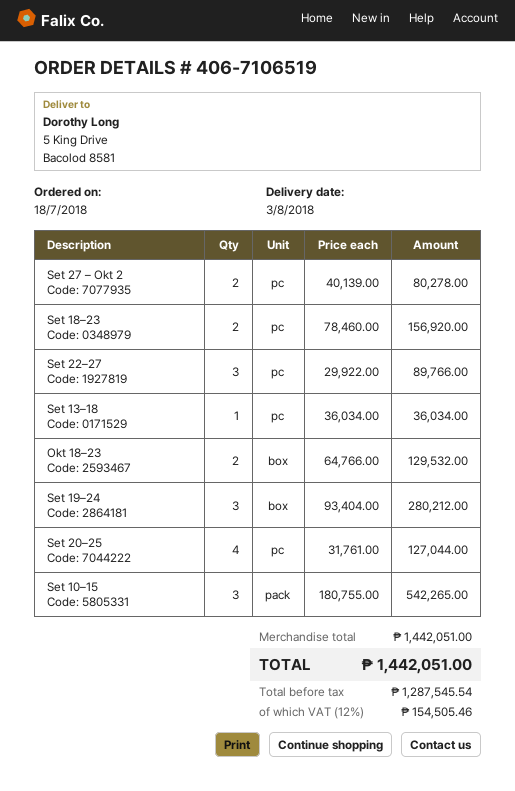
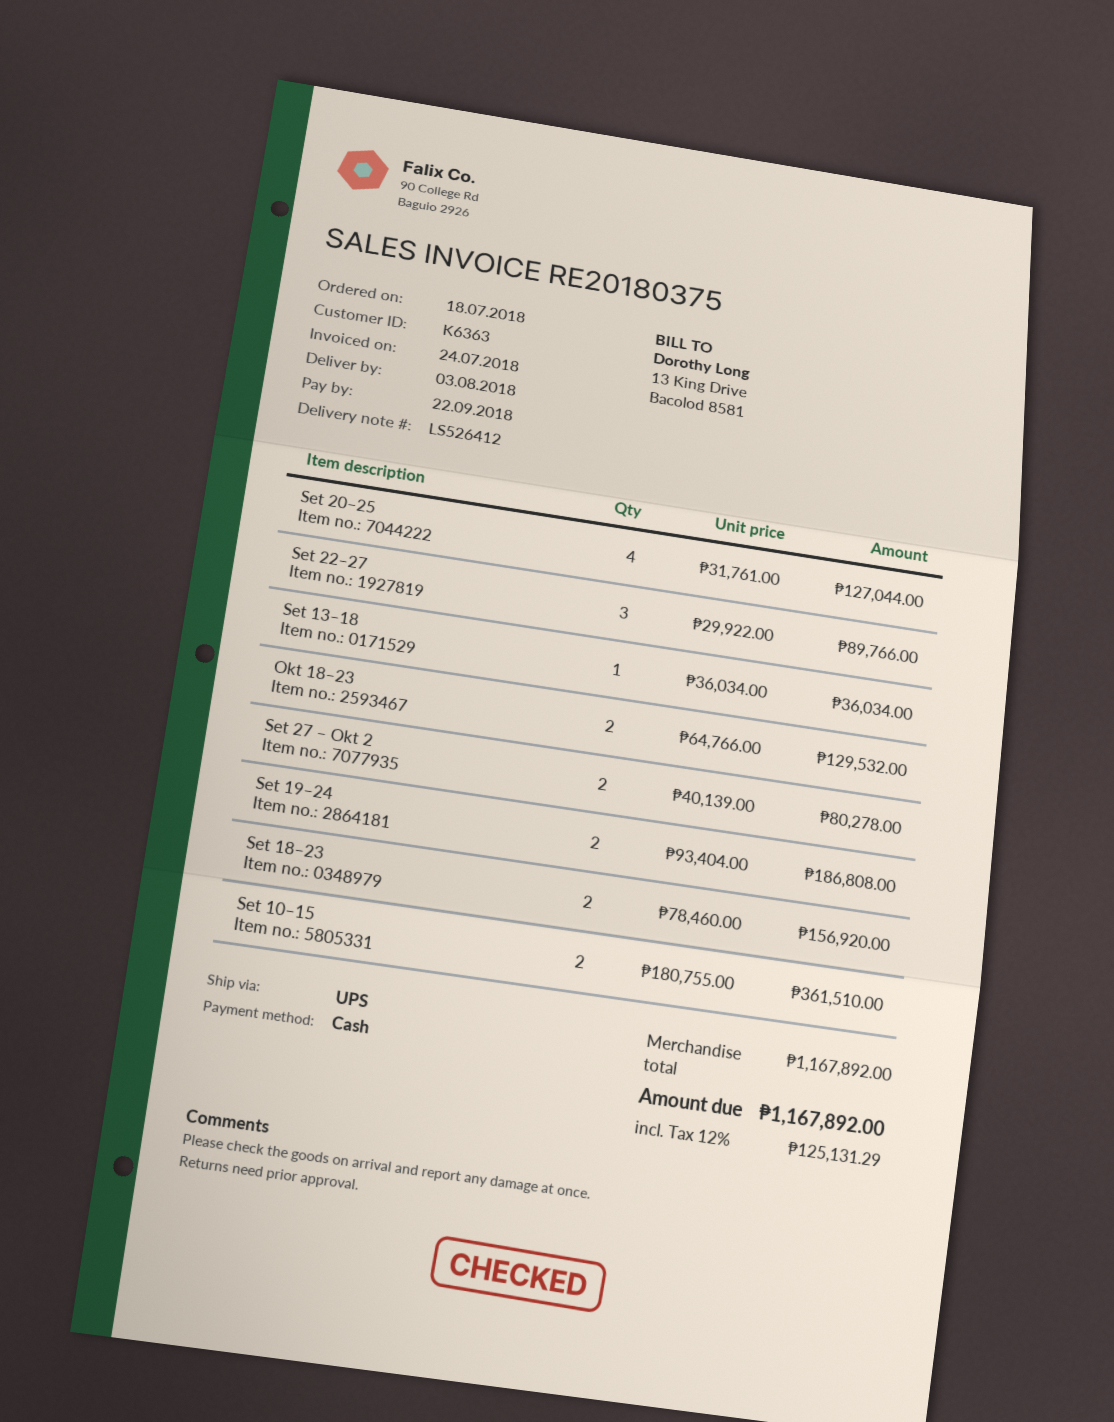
Set 19–24: 3 x 93404.00 = 280212.00 -> 2 x 93404.00 = 186808.00
Set 10–15: 3 x 180755.00 = 542265.00 -> 2 x 180755.00 = 361510.00
subtotal: 1442051.00 -> 1167892.00
tax: 12% = 154505.46 -> 12% = 125131.29
total: 1442051.00 -> 1167892.00

